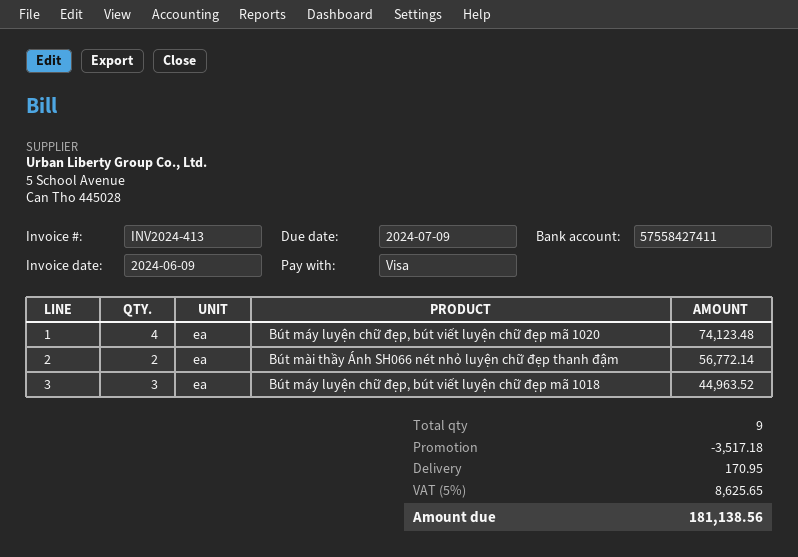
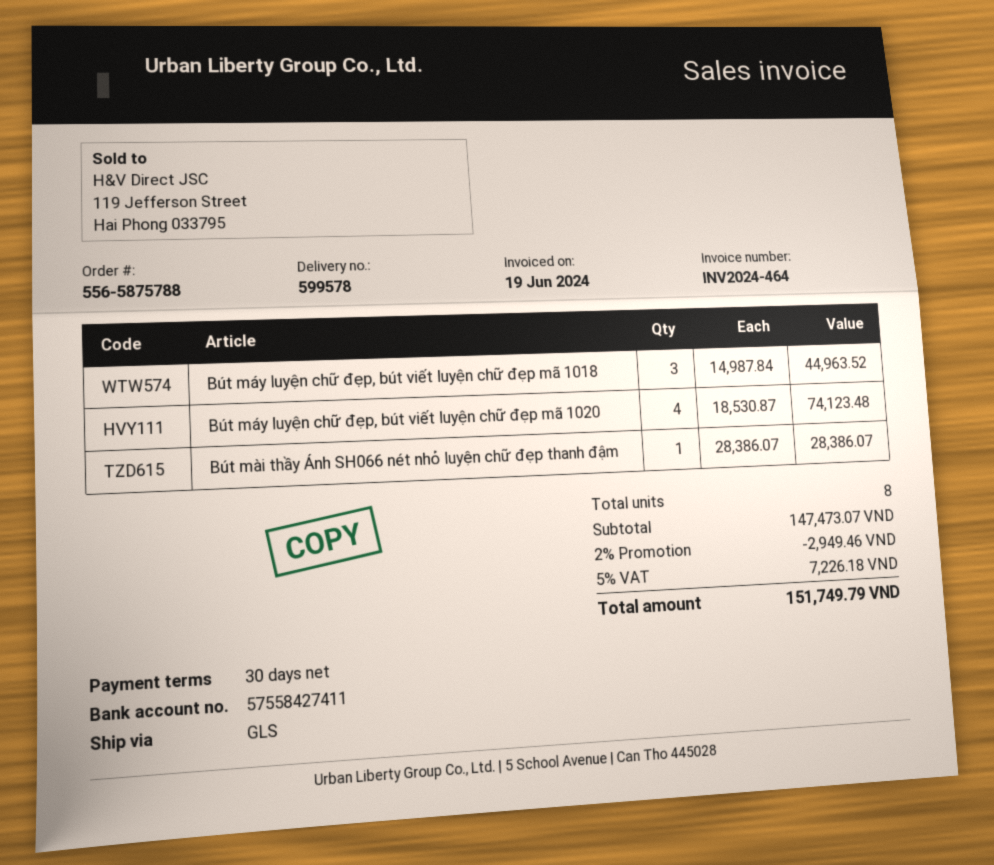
invoice number: INV2024-413 -> INV2024-464
invoice date: 2024-06-09 -> 2024-06-19
Bút mài thầy Ánh SH066 nét nhỏ luyện chữ đẹp thanh đậm: 2 for 56772.14 -> 1 for 28386.07
total quantity: 9 -> 8
discount: 3517.18 -> 2949.46
shipping: 170.95 -> none
tax: 5% = 8625.65 -> 5% = 7226.18
total: 181138.56 -> 151749.79

